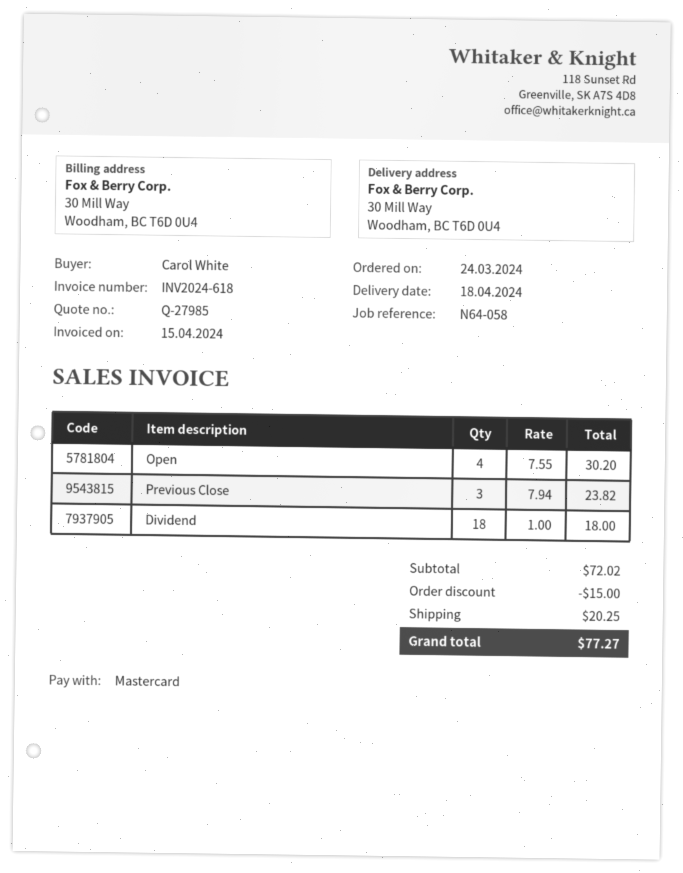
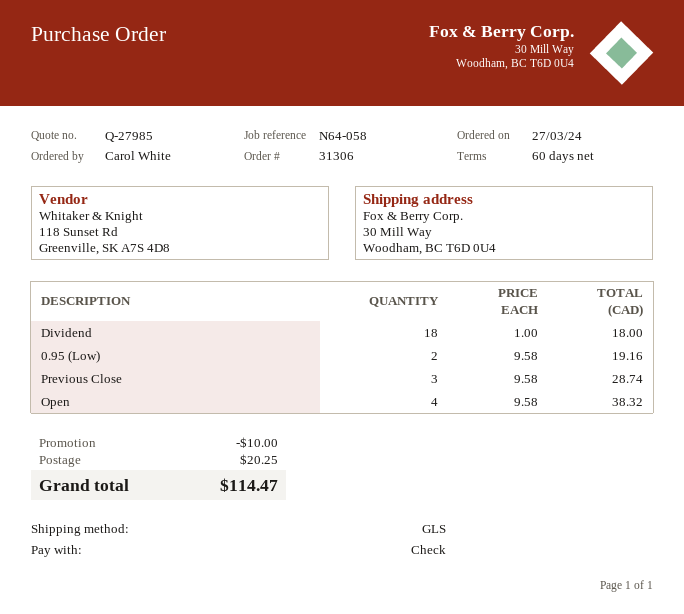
order date: 2024-03-24 -> 2024-03-27
payment method: Mastercard -> cheque
Open: 4 x 7.55 = 30.20 -> 4 x 9.58 = 38.32
Previous Close: 3 x 7.94 = 23.82 -> 3 x 9.58 = 28.74
0.95 (Low): none -> 2 x 9.58 = 19.16
discount: 15.00 -> 10.00
total: 77.27 -> 114.47

